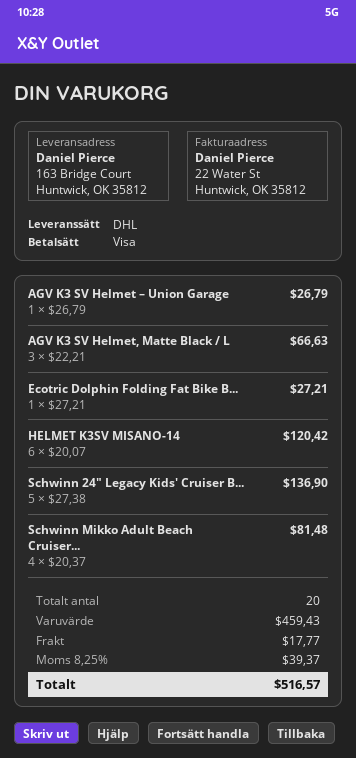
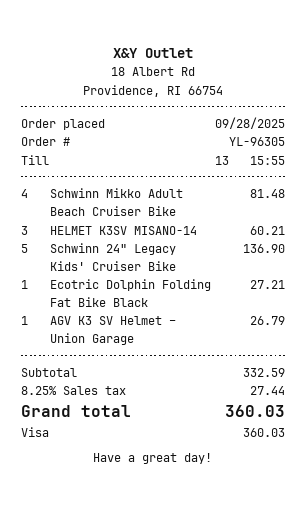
AGV K3 SV Helmet, Matte Black / L: 3 for 66.63 -> none
HELMET K3SV MISANO-14: 6 for 120.42 -> 3 for 60.21
subtotal: 459.43 -> 332.59
shipping: 17.77 -> none
tax: 8.25% = 39.37 -> 8.25% = 27.44
total: 516.57 -> 360.03

